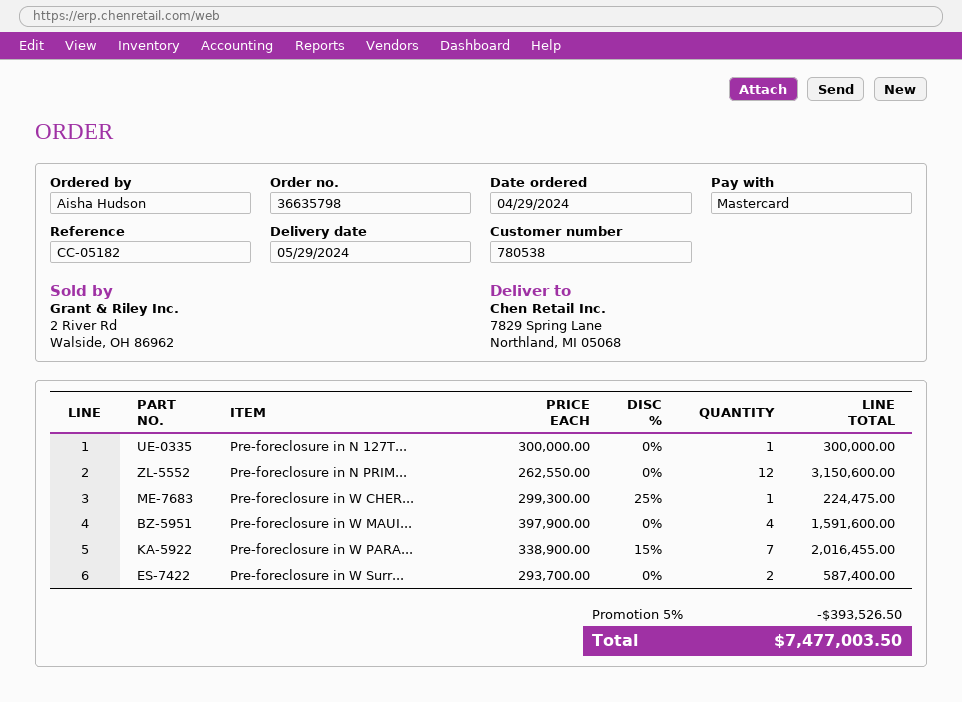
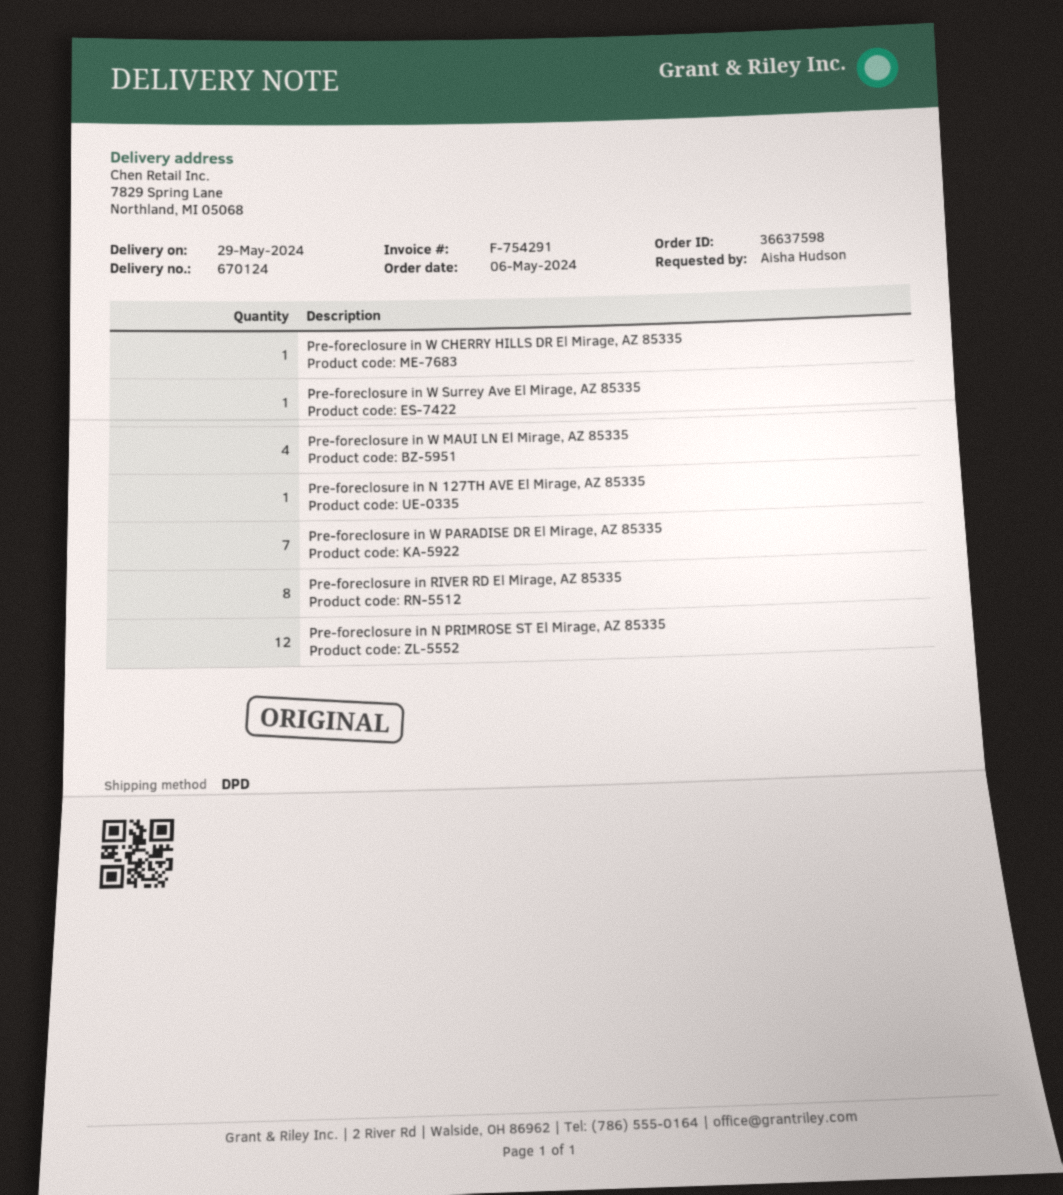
order number: 36635798 -> 36637598
order date: 2024-04-29 -> 2024-05-06
Pre-foreclosure in W Surr...: 2 -> 1
Pre-foreclosure in RIVER RD El Mirage, AZ 85335: none -> 8

